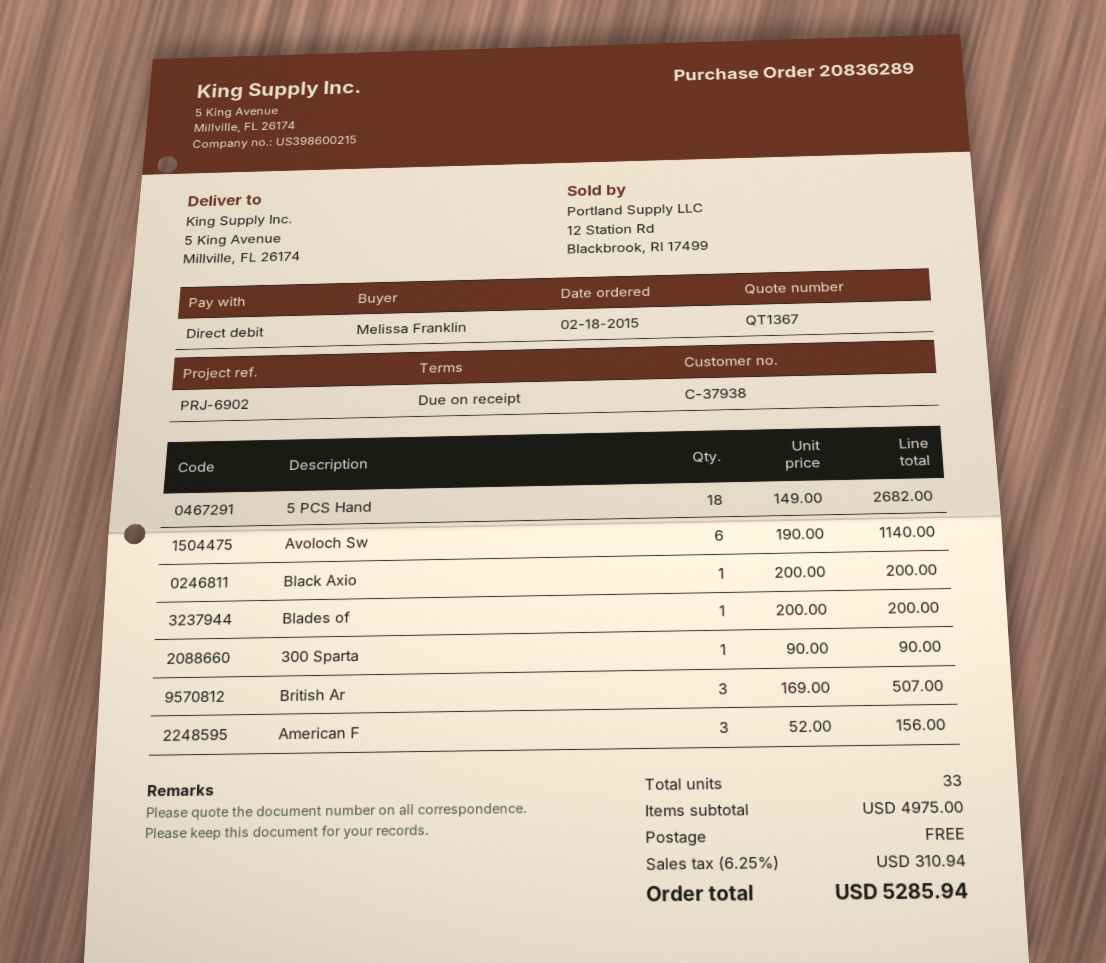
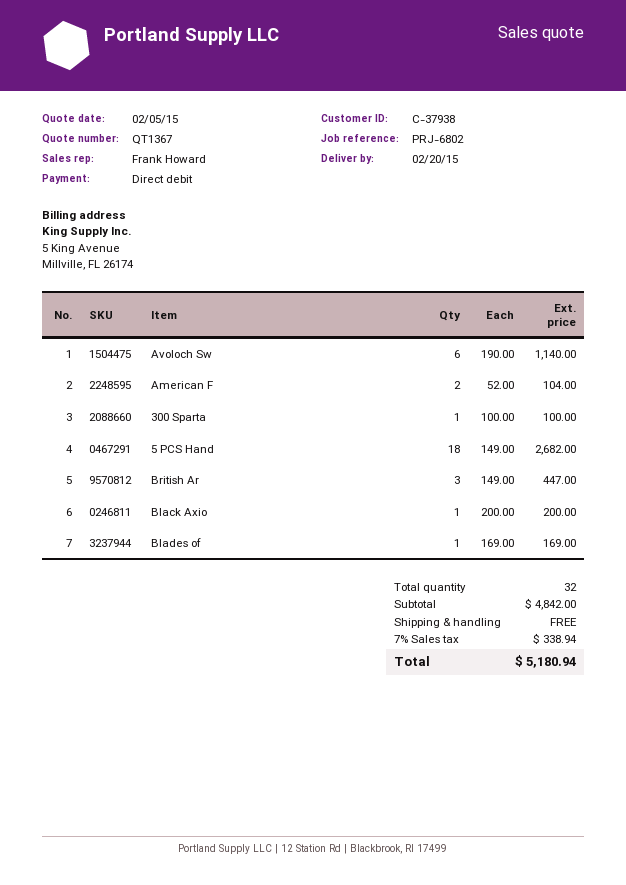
reference: PRJ-6902 -> PRJ-6802
Blades of: 1 x 200.00 = 200.00 -> 1 x 169.00 = 169.00
300 Sparta: 1 x 90.00 = 90.00 -> 1 x 100.00 = 100.00
British Ar: 3 x 169.00 = 507.00 -> 3 x 149.00 = 447.00
American F: 3 x 52.00 = 156.00 -> 2 x 52.00 = 104.00
total quantity: 33 -> 32
subtotal: 4975.00 -> 4842.00
tax: 6.25% = 310.94 -> 7% = 338.94
total: 5285.94 -> 5180.94

